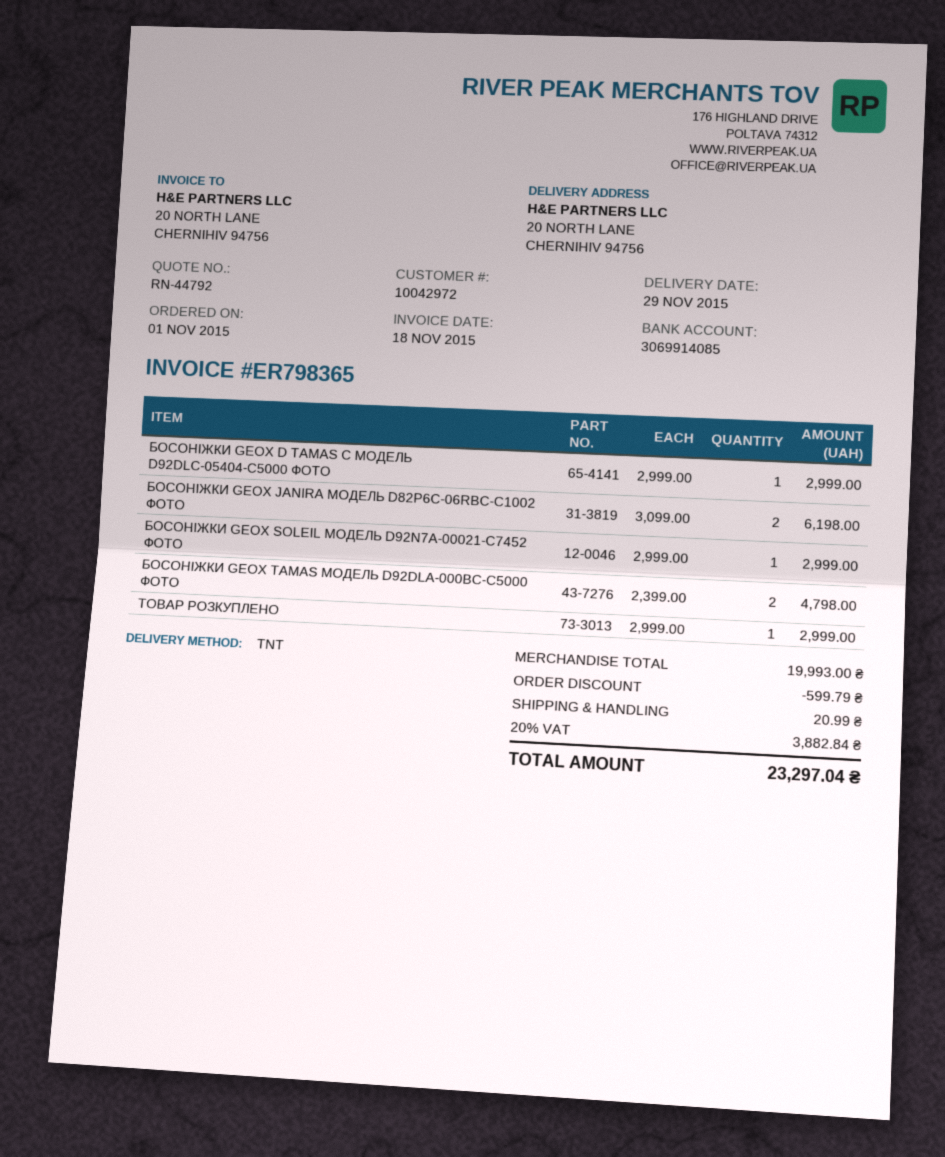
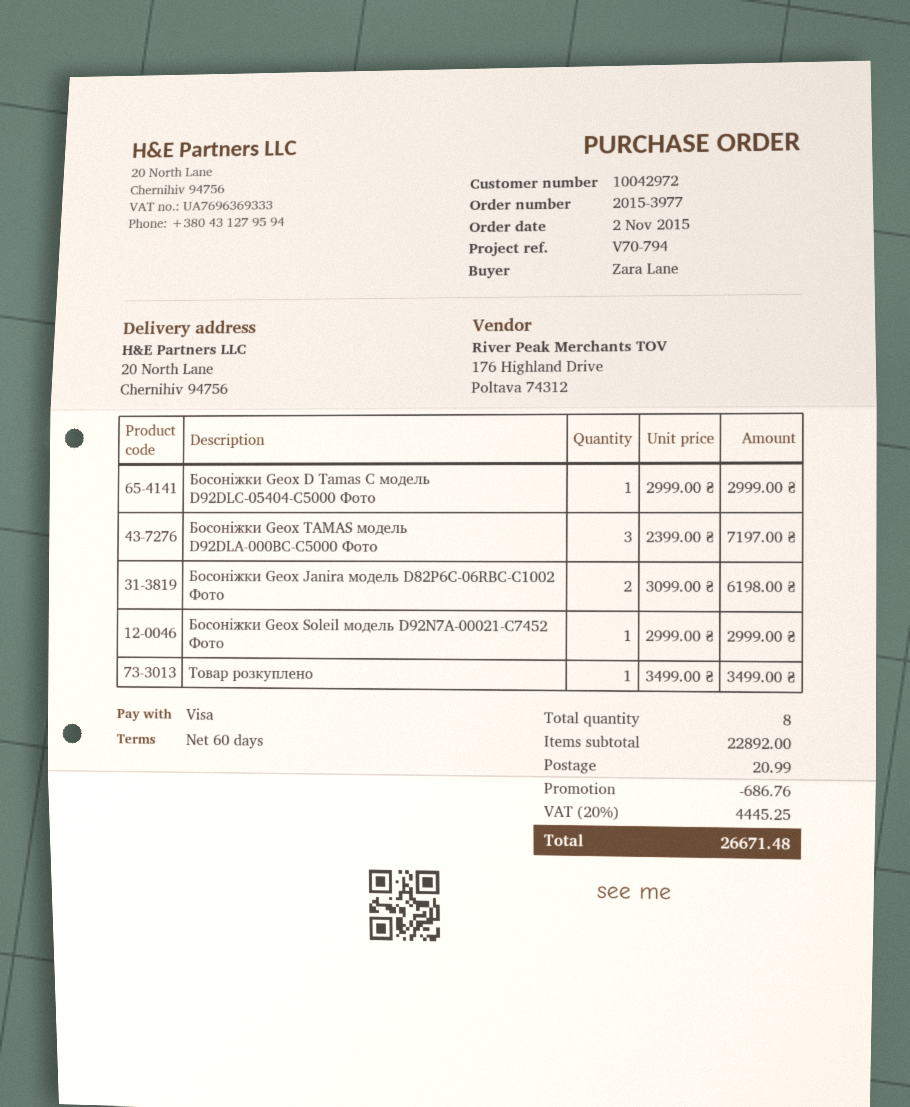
order date: 2015-11-01 -> 2015-11-02
БОСОНІЖКИ GEOX TAMAS МОДЕЛЬ D92DLA-000BC-C5000 ФОТО: 2 x 2399.00 = 4798.00 -> 3 x 2399.00 = 7197.00
ТОВАР РОЗКУПЛЕНО: 1 x 2999.00 = 2999.00 -> 1 x 3499.00 = 3499.00
subtotal: 19993.00 -> 22892.00
discount: 599.79 -> 686.76
tax: 20% = 3882.84 -> 20% = 4445.25
total: 23297.04 -> 26671.48

